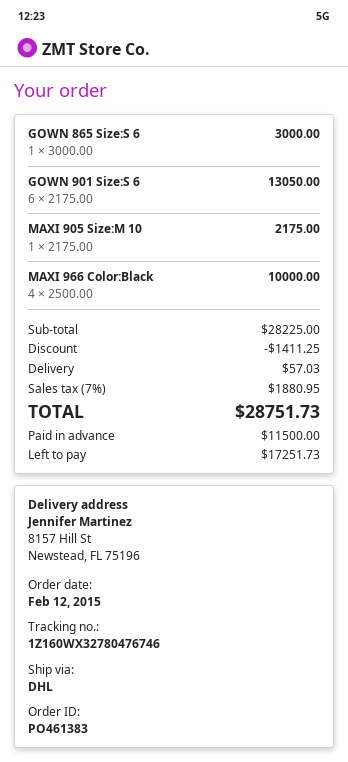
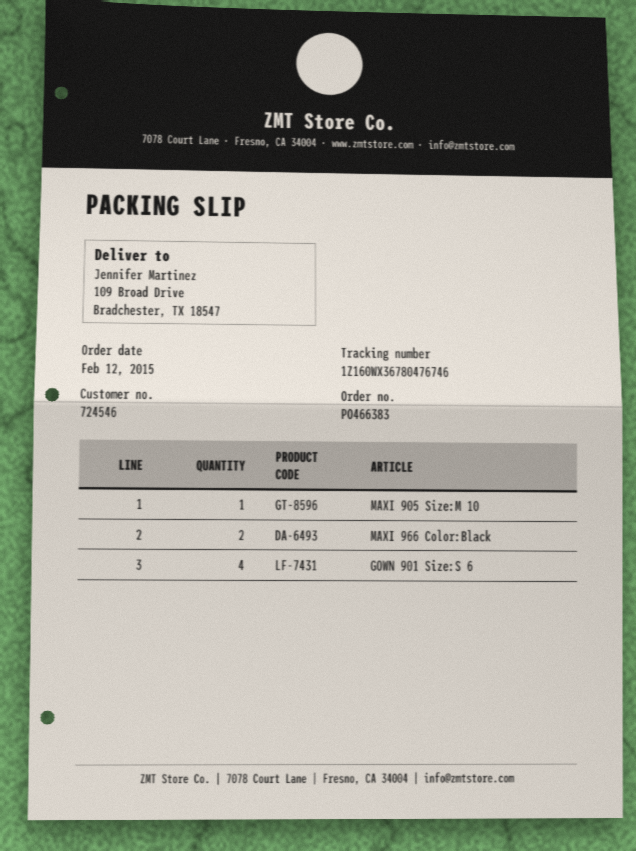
order number: PO461383 -> PO466383
tracking number: 1Z160WX32780476746 -> 1Z160WX36780476746
ship to: 8157 Hill St, Newstead, FL 75196 -> 109 Broad Drive, Bradchester, TX 18547
GOWN 865 Size:S 6: 1 -> none
GOWN 901 Size:S 6: 6 -> 4
MAXI 966 Color:Black: 4 -> 2

